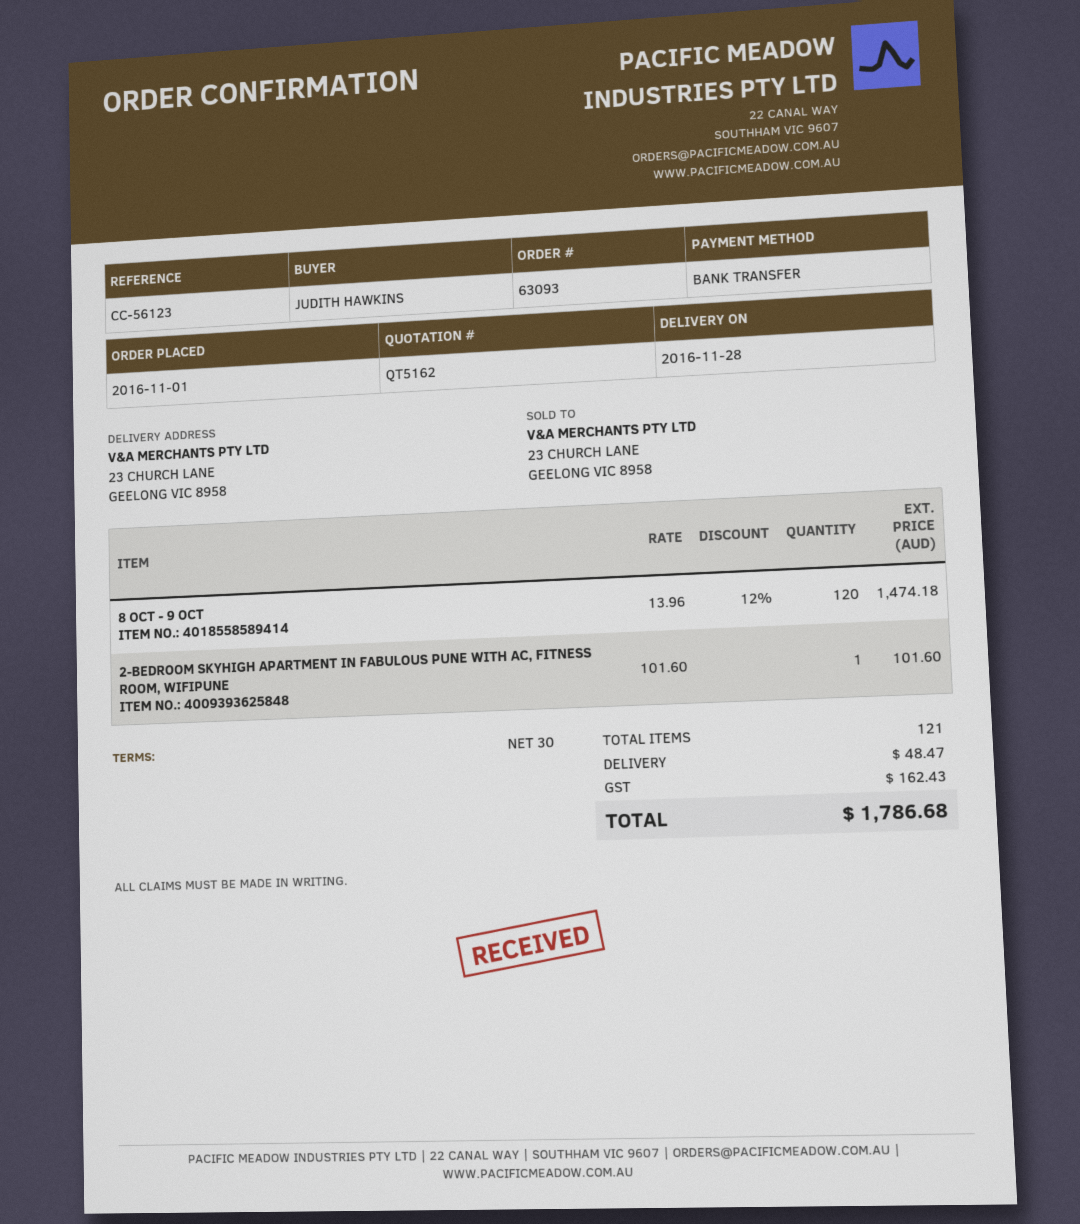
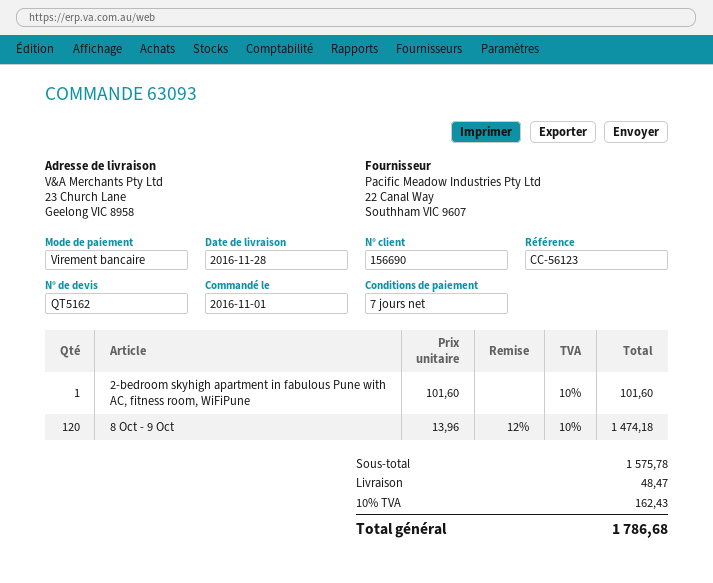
payment terms: 30 days -> 7 days

